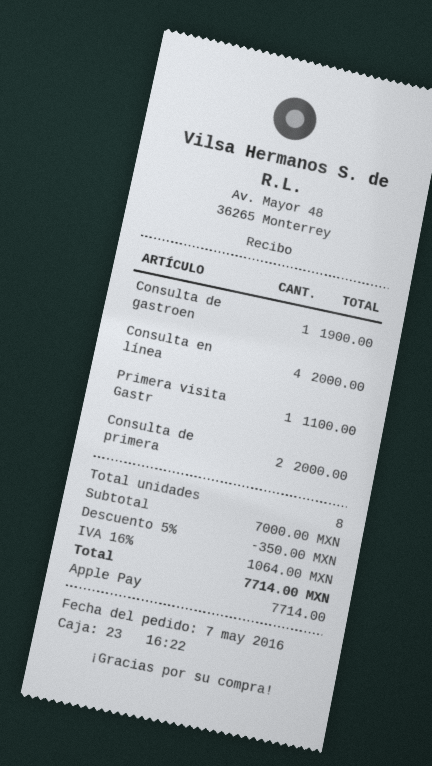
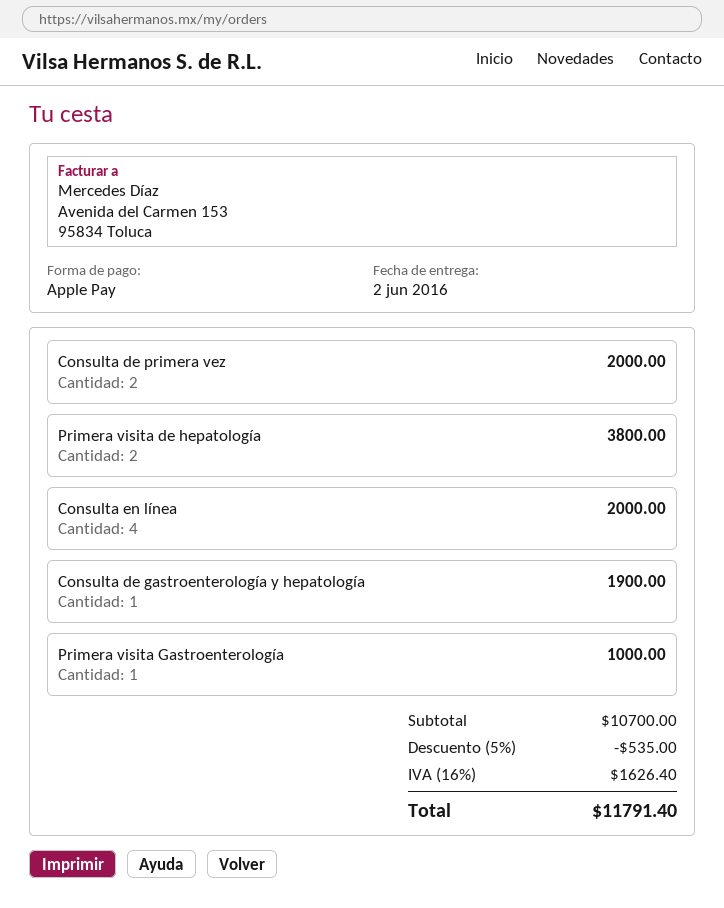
Primera visita Gastr: 1 for 1100.00 -> 1 for 1000.00
Primera visita de hepatología: none -> 2 for 3800.00
subtotal: 7000.00 -> 10700.00
discount: 5% = 350.00 -> 5% = 535.00
tax: 16% = 1064.00 -> 16% = 1626.40
total: 7714.00 -> 11791.40

